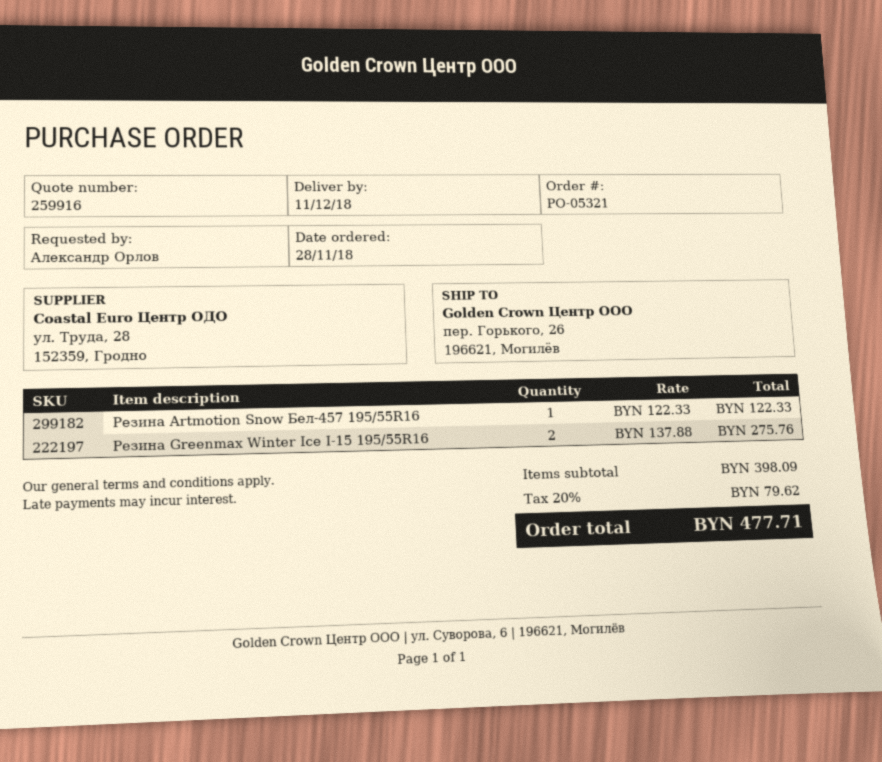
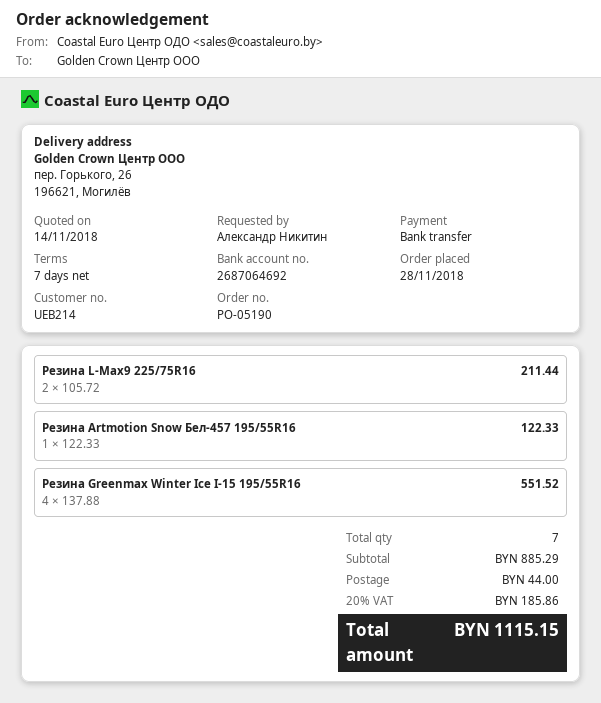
order number: PO-05321 -> PO-05190
ordered by: Александр Орлов -> Александр Никитин
Резина Greenmax Winter Ice I-15 195/55R16: 2 x 137.88 = 275.76 -> 4 x 137.88 = 551.52
Резина L-Max9 225/75R16: none -> 2 x 105.72 = 211.44
subtotal: 398.09 -> 885.29
shipping: none -> 44.00
tax: 20% = 79.62 -> 20% = 185.86
total: 477.71 -> 1115.15

